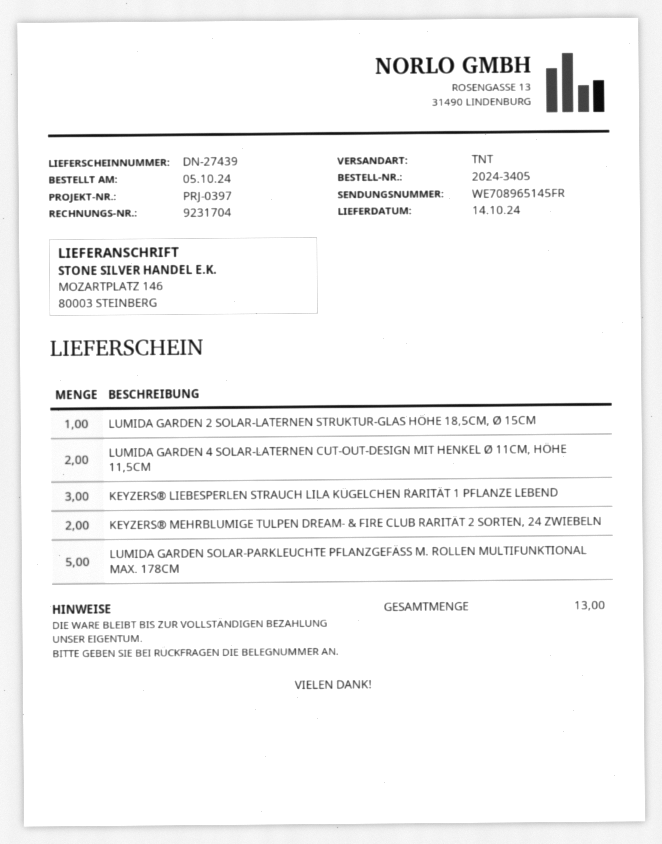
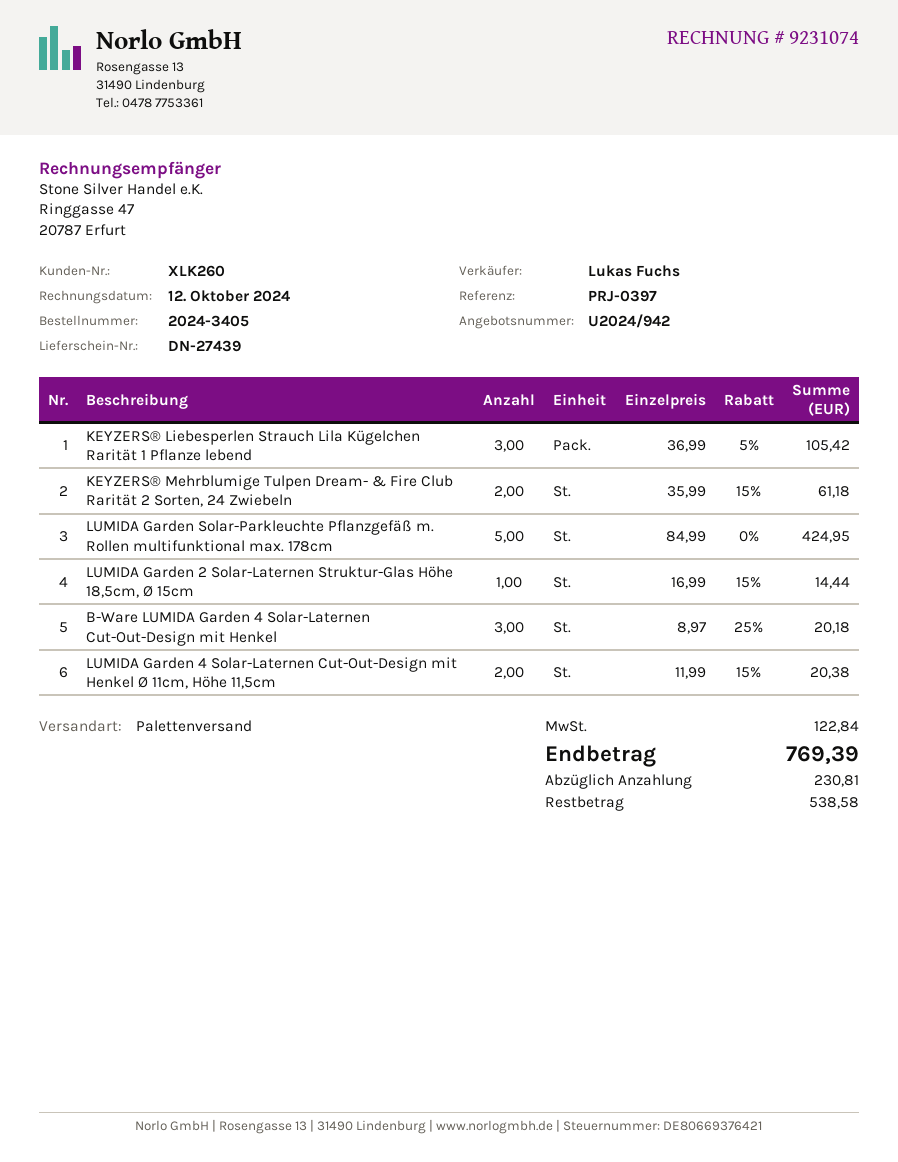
invoice number: 9231704 -> 9231074
shipping method: TNT -> pallet freight
B-Ware LUMIDA Garden 4 Solar-Laternen Cut-Out-Design mit Henkel: none -> 3

